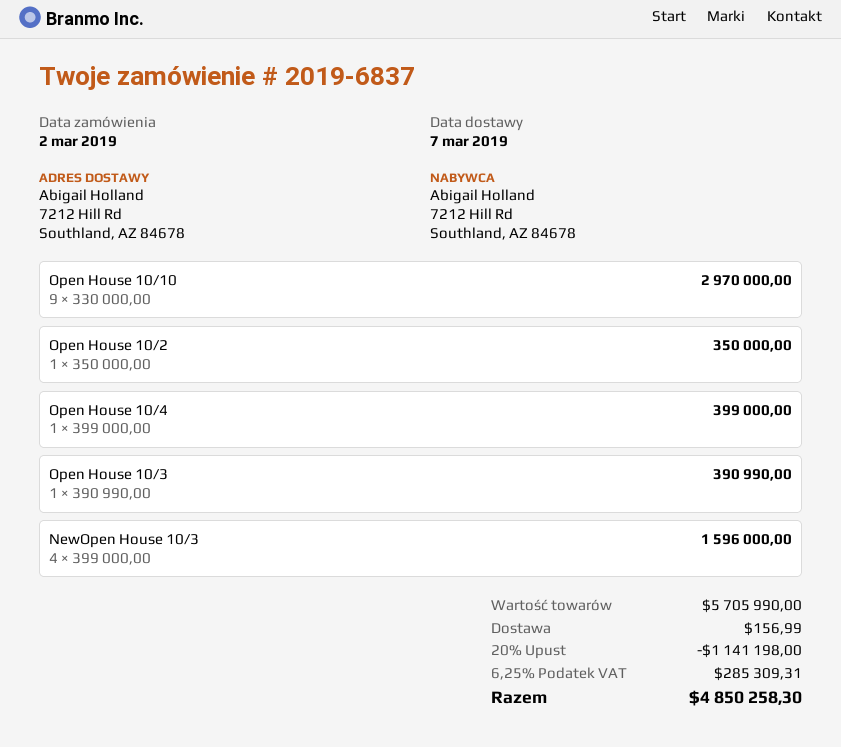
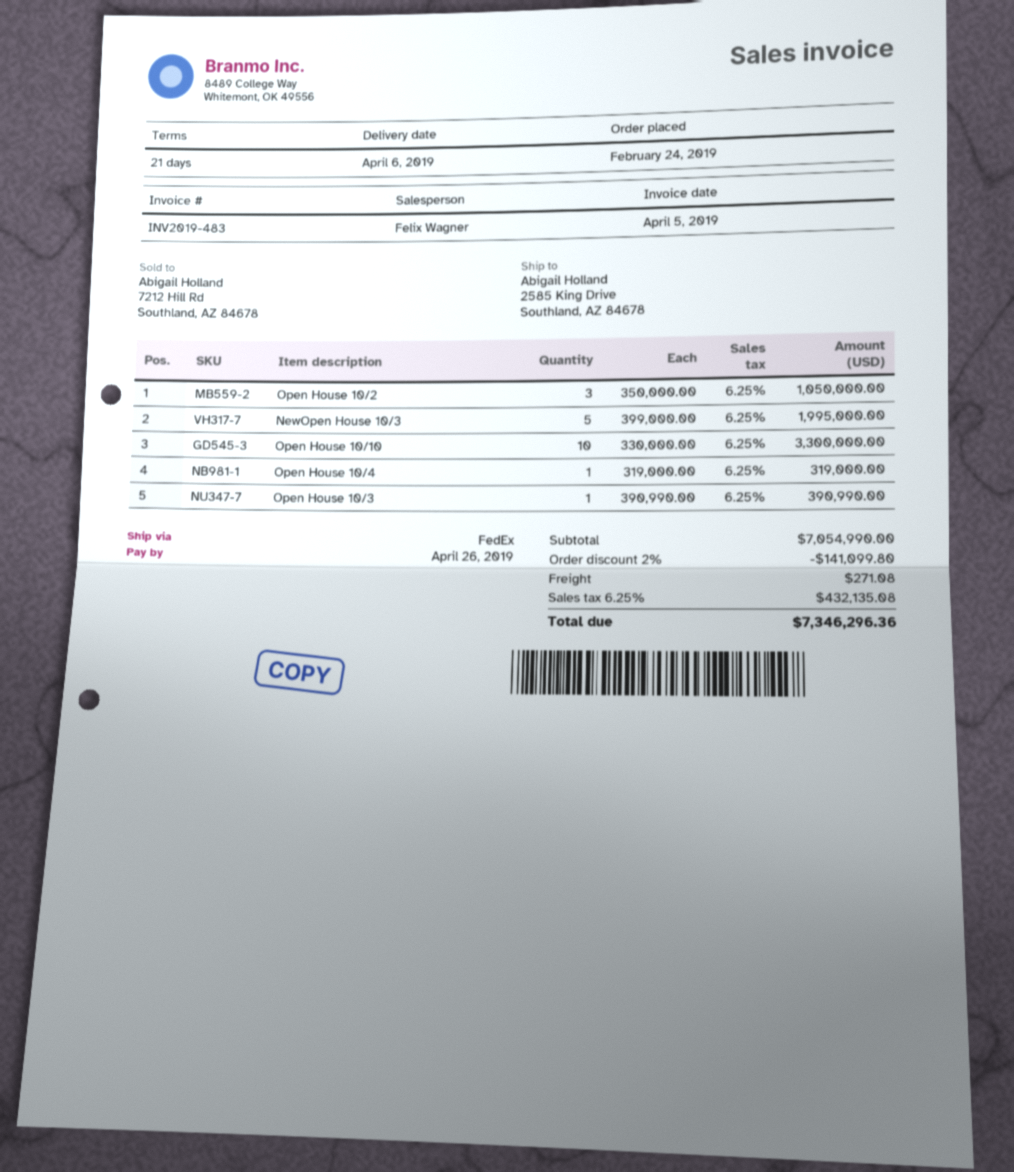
order date: 2019-03-02 -> 2019-02-24
delivery date: 2019-03-07 -> 2019-04-06
ship to: 7212 Hill Rd, Southland, AZ 84678 -> 2585 King Drive, Southland, AZ 84678
Open House 10/10: 9 x 330000.00 = 2970000.00 -> 10 x 330000.00 = 3300000.00
Open House 10/2: 1 x 350000.00 = 350000.00 -> 3 x 350000.00 = 1050000.00
Open House 10/4: 1 x 399000.00 = 399000.00 -> 1 x 319000.00 = 319000.00
NewOpen House 10/3: 4 x 399000.00 = 1596000.00 -> 5 x 399000.00 = 1995000.00
subtotal: 5705990.00 -> 7054990.00
discount: 20% = 1141198.00 -> 2% = 141099.80
shipping: 156.99 -> 271.08
tax: 6.25% = 285309.31 -> 6.25% = 432135.08
total: 4850258.30 -> 7346296.36

